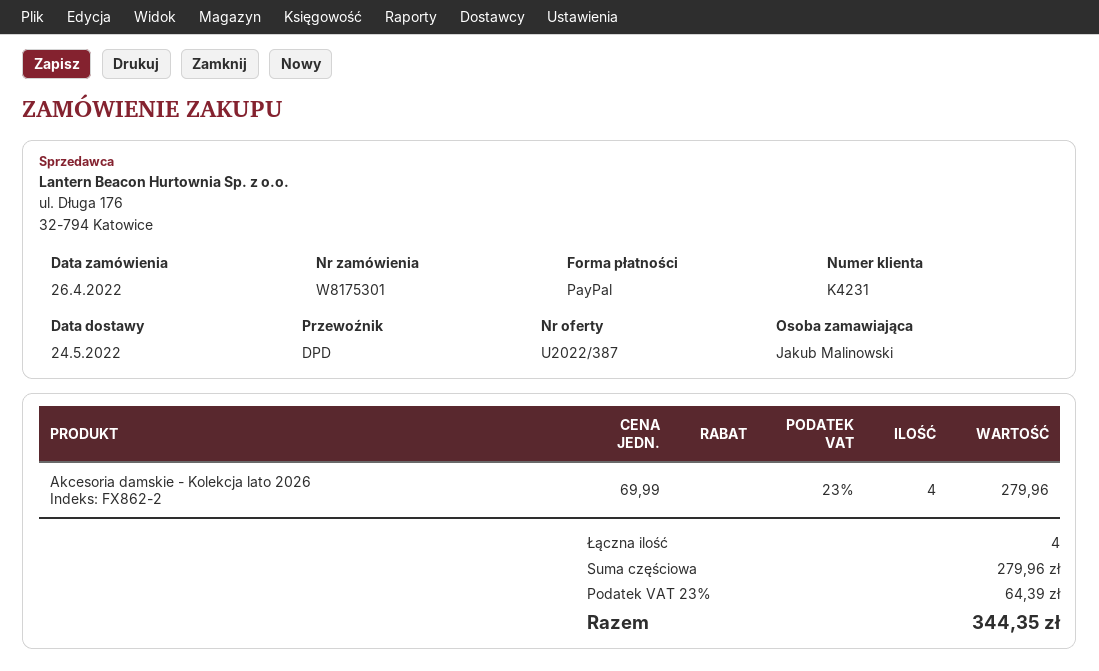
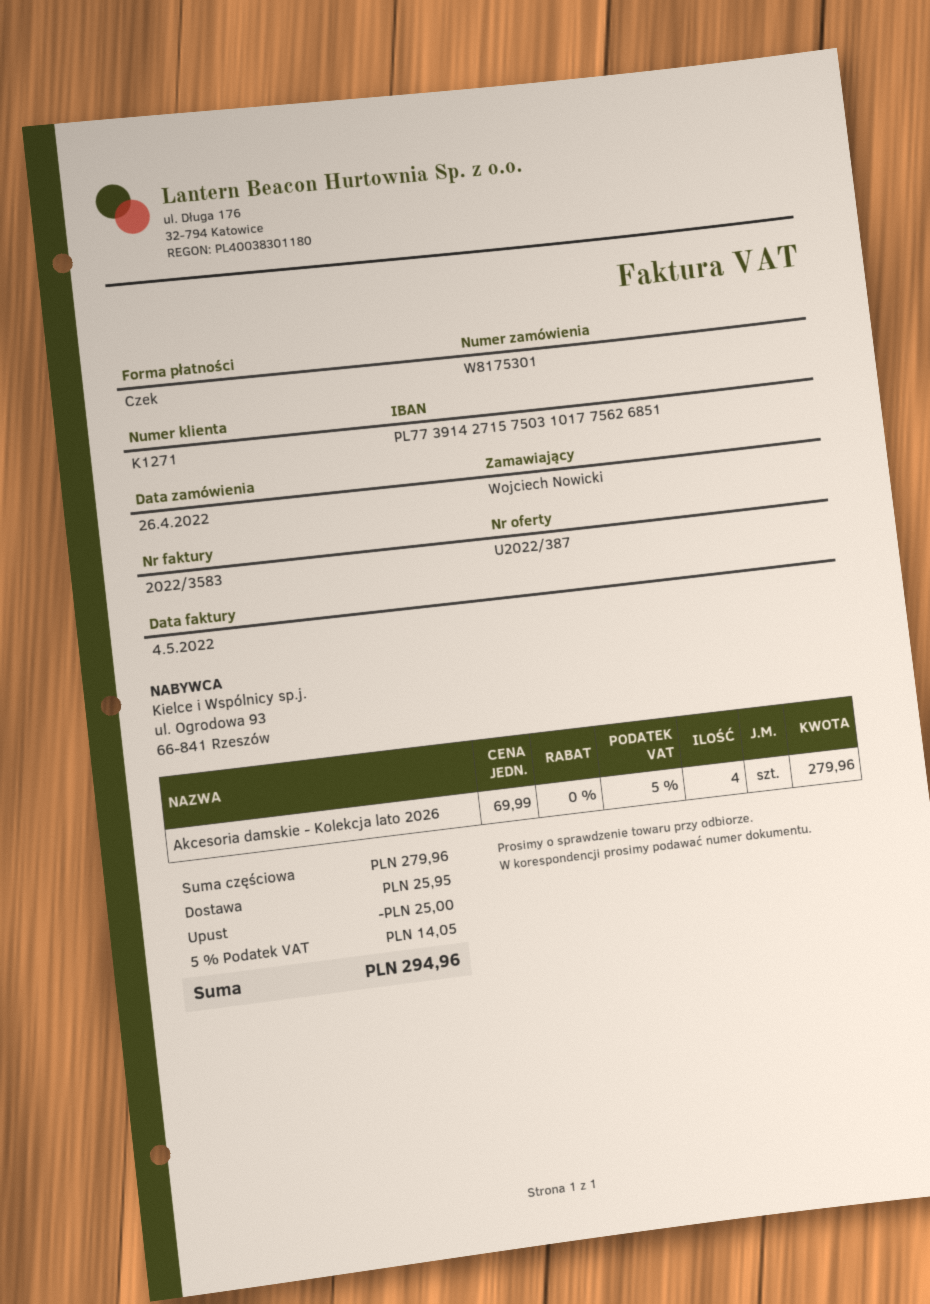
customer number: K4231 -> K1271
ordered by: Jakub Malinowski -> Wojciech Nowicki
payment method: PayPal -> cheque
discount: none -> 25.00
shipping: none -> 25.95
tax: 23% = 64.39 -> 5% = 14.05
total: 344.35 -> 294.96

